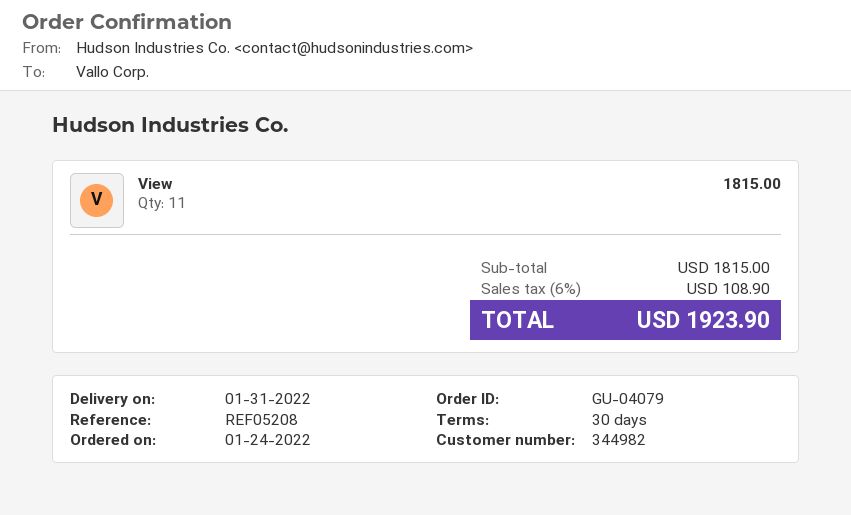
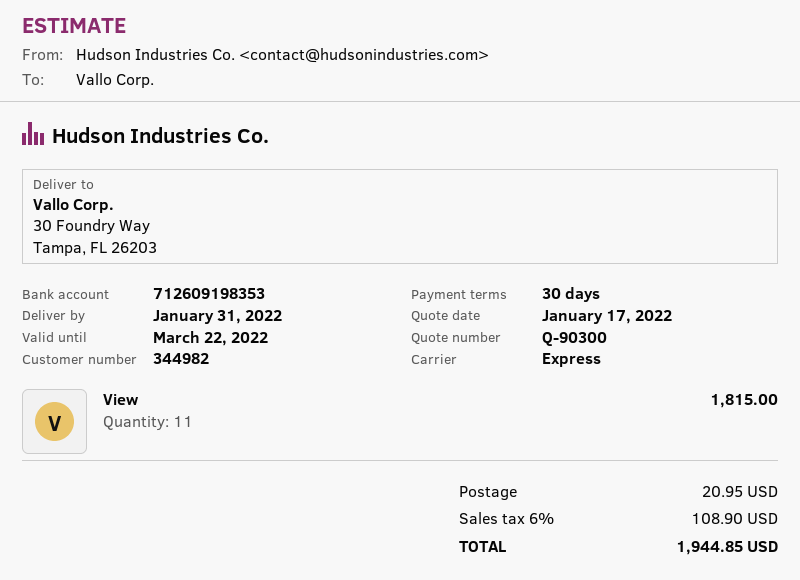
shipping: none -> 20.95
total: 1923.90 -> 1944.85

